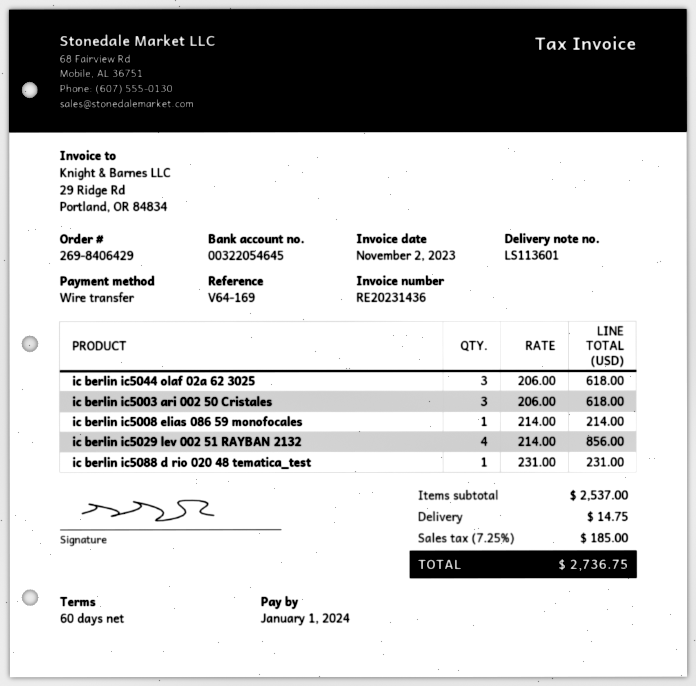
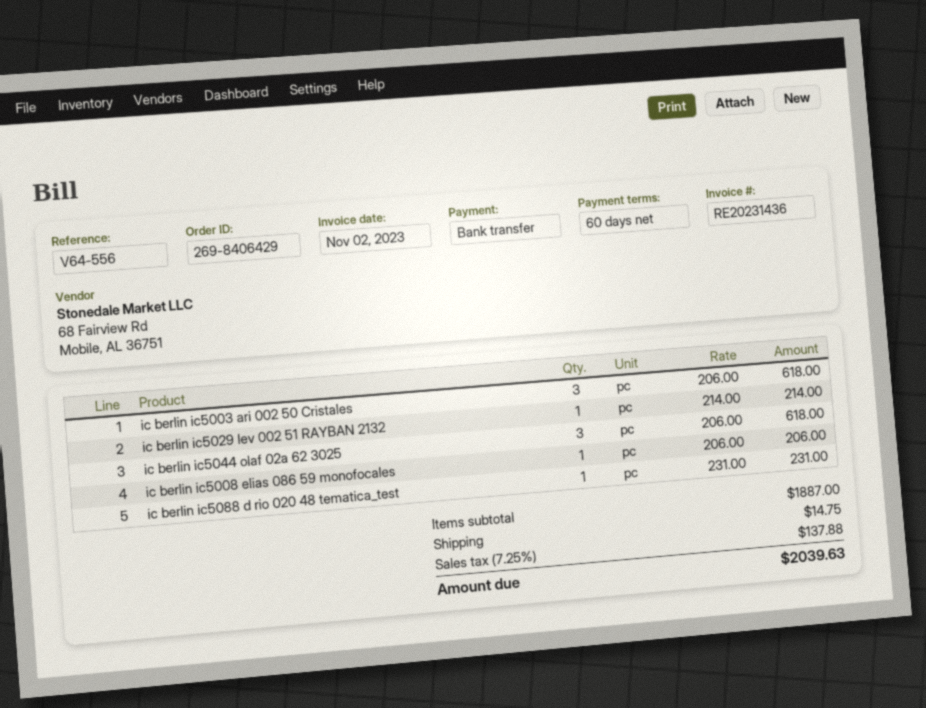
reference: V64-169 -> V64-556
ic berlin ic5008 elias 086 59 monofocales: 1 x 214.00 = 214.00 -> 1 x 206.00 = 206.00
ic berlin ic5029 lev 002 51 RAYBAN 2132: 4 x 214.00 = 856.00 -> 1 x 214.00 = 214.00
subtotal: 2537.00 -> 1887.00
tax: 7.25% = 185.00 -> 7.25% = 137.88
total: 2736.75 -> 2039.63

